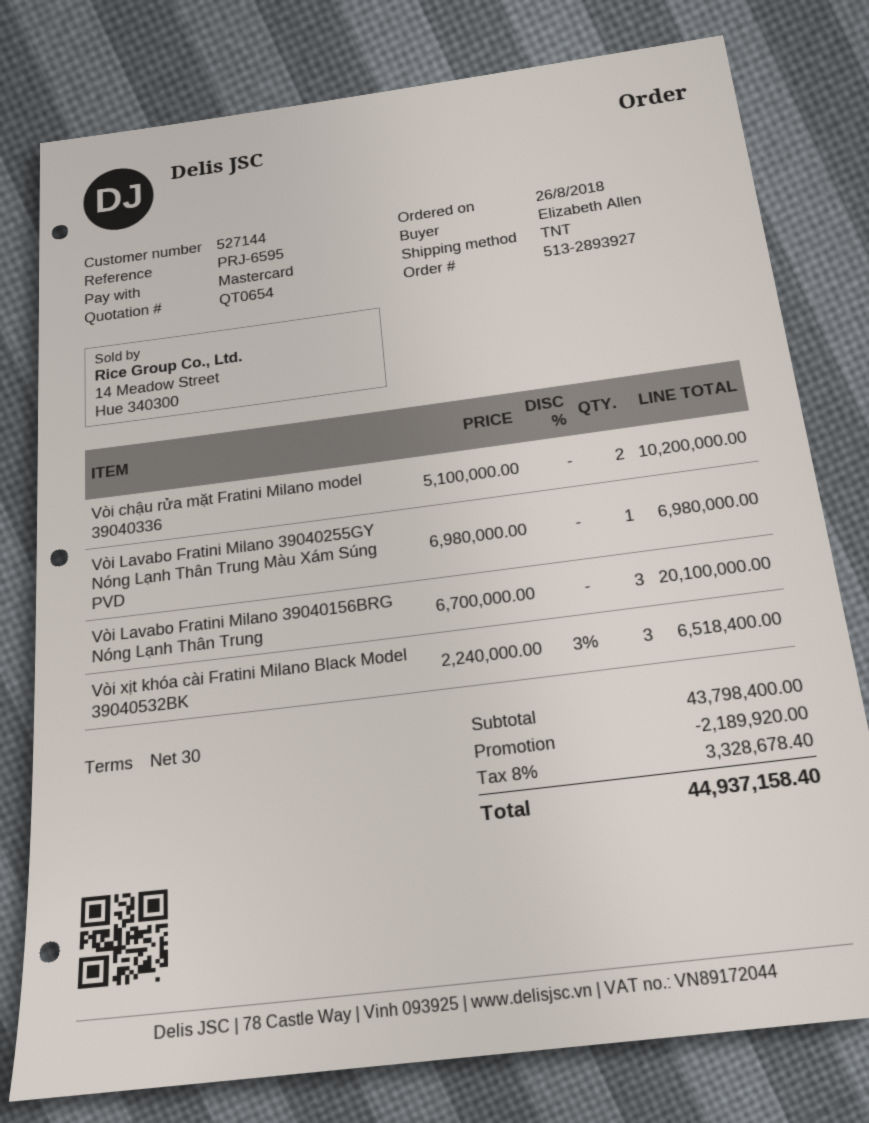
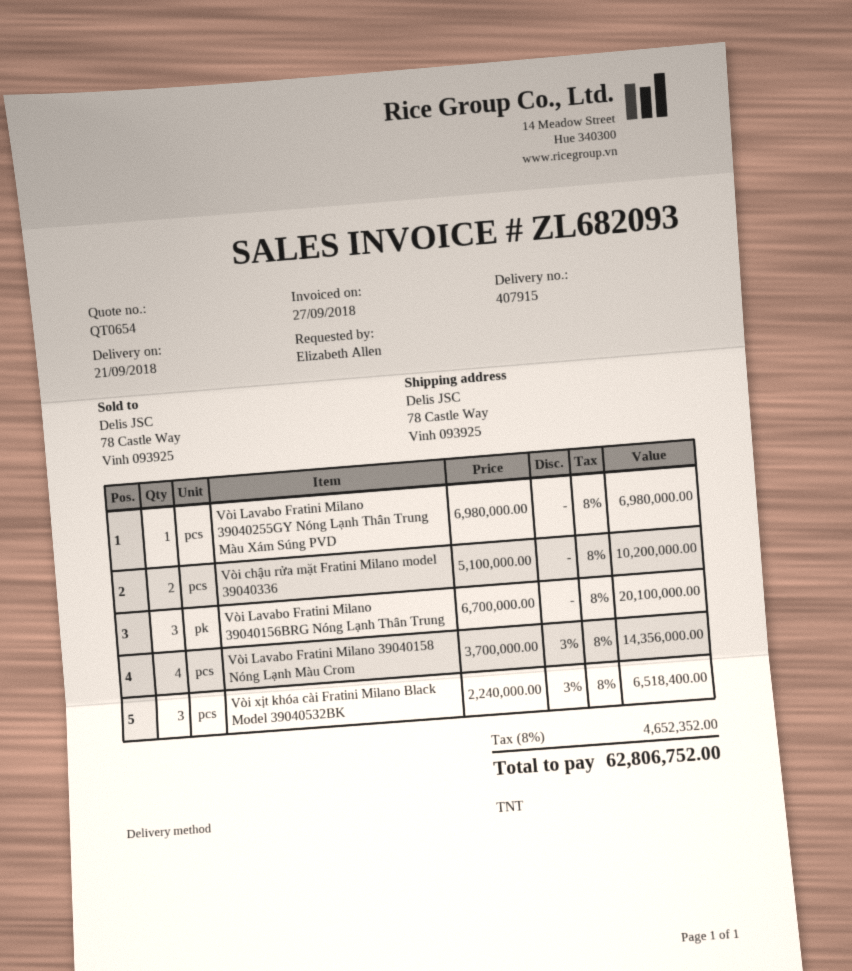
Vòi Lavabo Fratini Milano 39040158 Nóng Lạnh Màu Crom: none -> 4 x 3700000.00 - 3% = 14356000.00
discount: 2189920.00 -> none
tax: 8% = 3328678.40 -> 8% = 4652352.00
total: 44937158.40 -> 62806752.00

